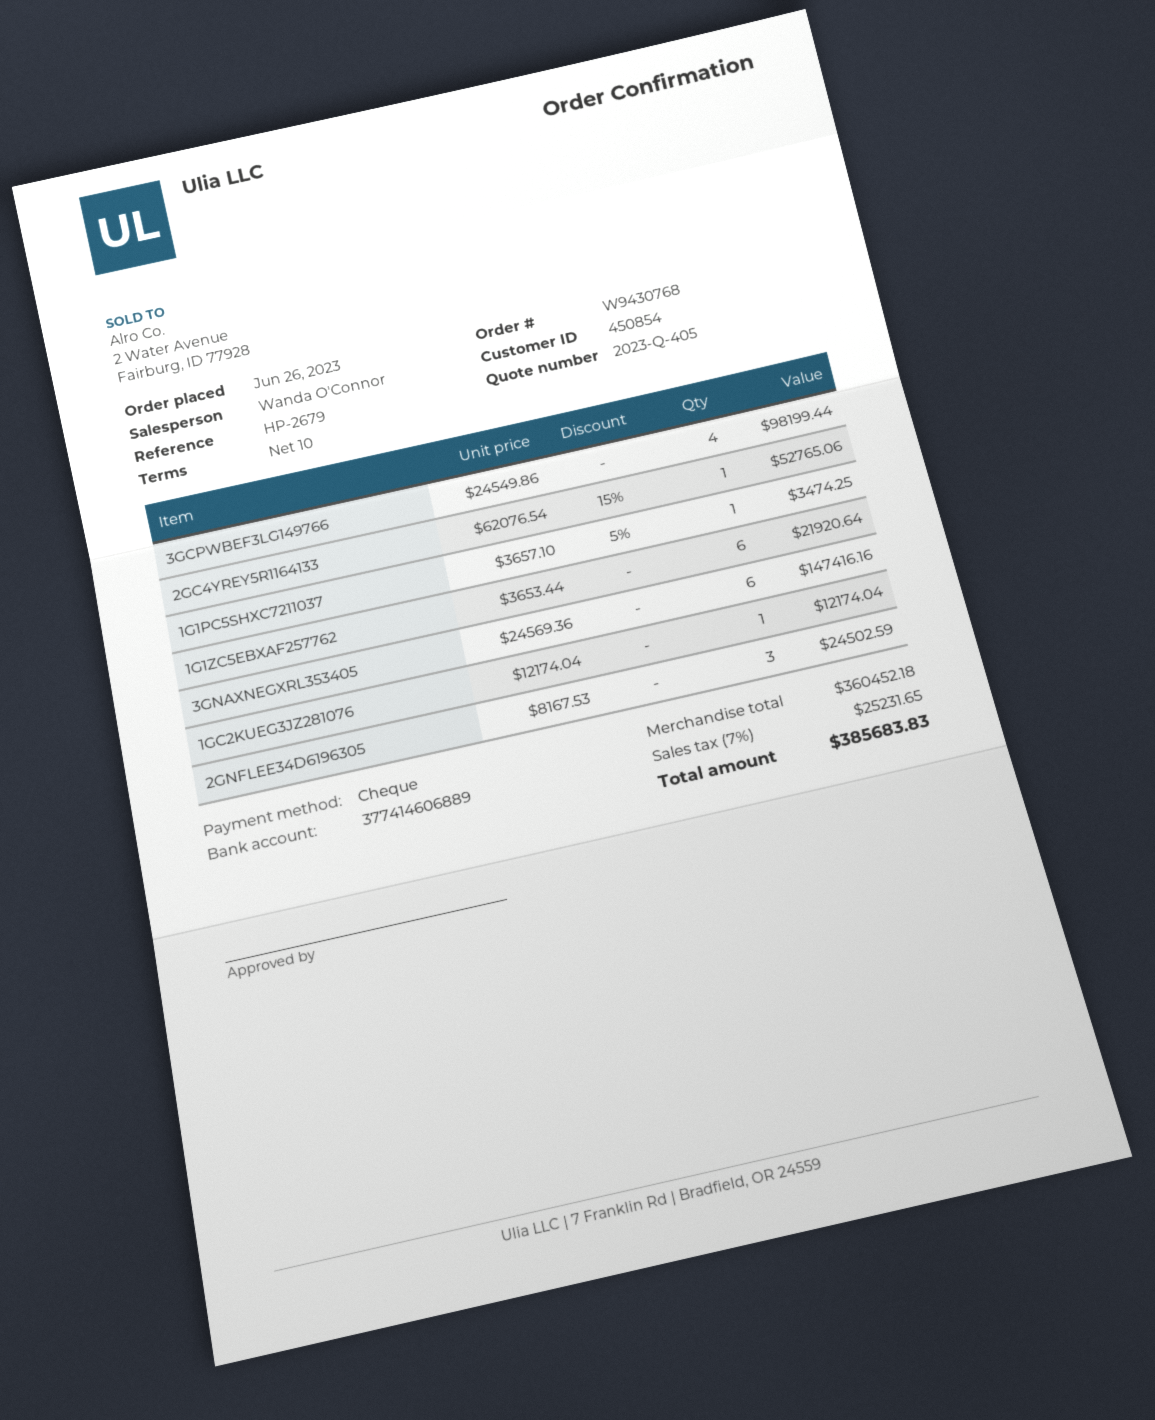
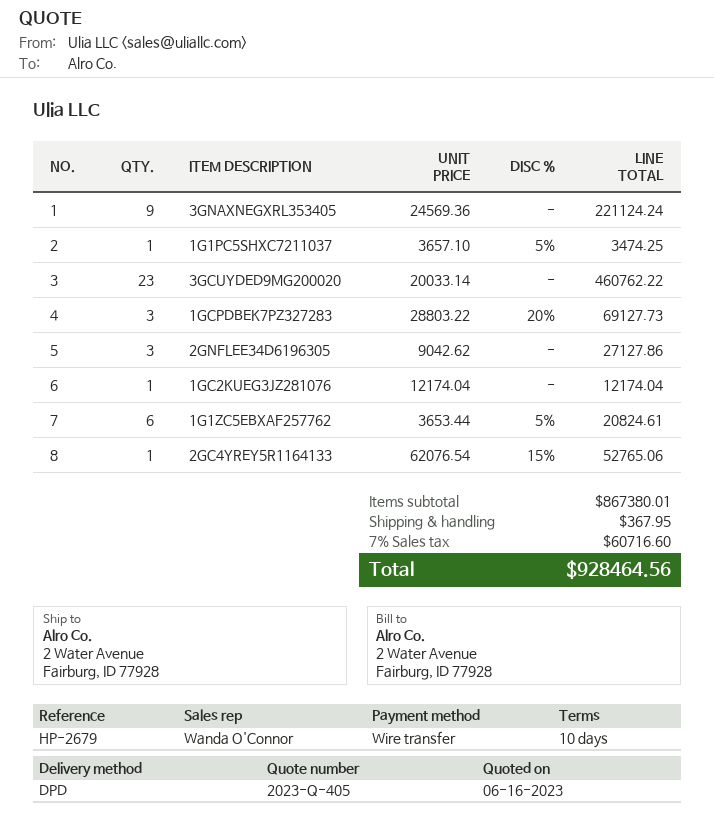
payment method: cheque -> bank transfer
3GCPWBEF3LG149766: 4 x 24549.86 = 98199.44 -> none
1G1ZC5EBXAF257762: 6 x 3653.44 = 21920.64 -> 6 x 3653.44 - 5% = 20824.61
3GNAXNEGXRL353405: 6 x 24569.36 = 147416.16 -> 9 x 24569.36 = 221124.24
2GNFLEE34D6196305: 3 x 8167.53 = 24502.59 -> 3 x 9042.62 = 27127.86
3GCUYDED9MG200020: none -> 23 x 20033.14 = 460762.22
1GCPDBEK7PZ327283: none -> 3 x 28803.22 - 20% = 69127.73
subtotal: 360452.18 -> 867380.01
shipping: none -> 367.95
tax: 7% = 25231.65 -> 7% = 60716.60
total: 385683.83 -> 928464.56

